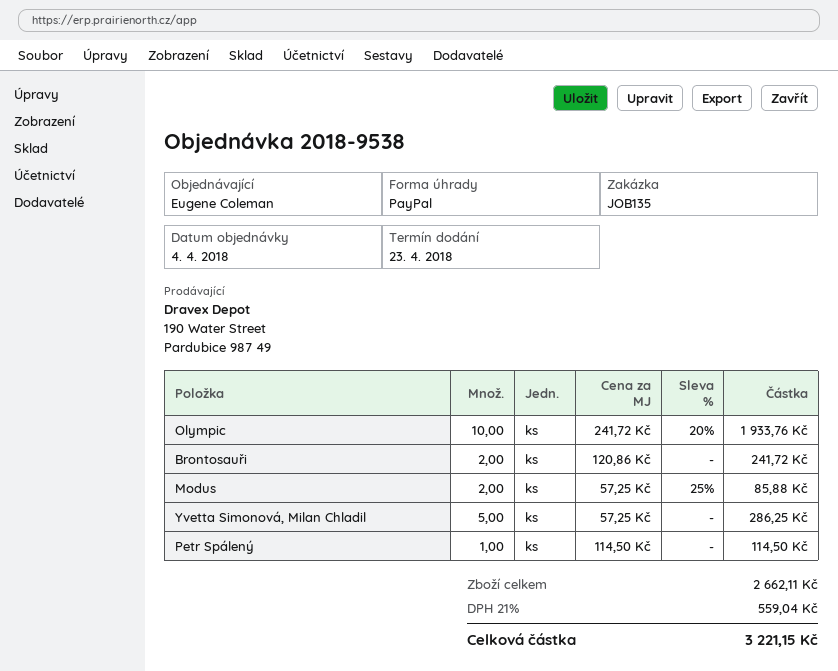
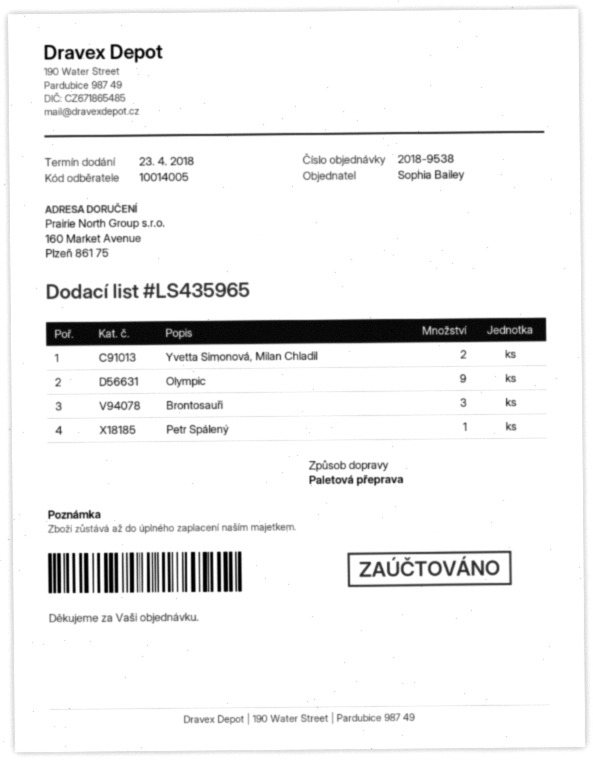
ordered by: Eugene Coleman -> Sophia Bailey
Olympic: 10 -> 9
Brontosauři: 2 -> 3
Modus: 2 -> none
Yvetta Simonová, Milan Chladil: 5 -> 2

